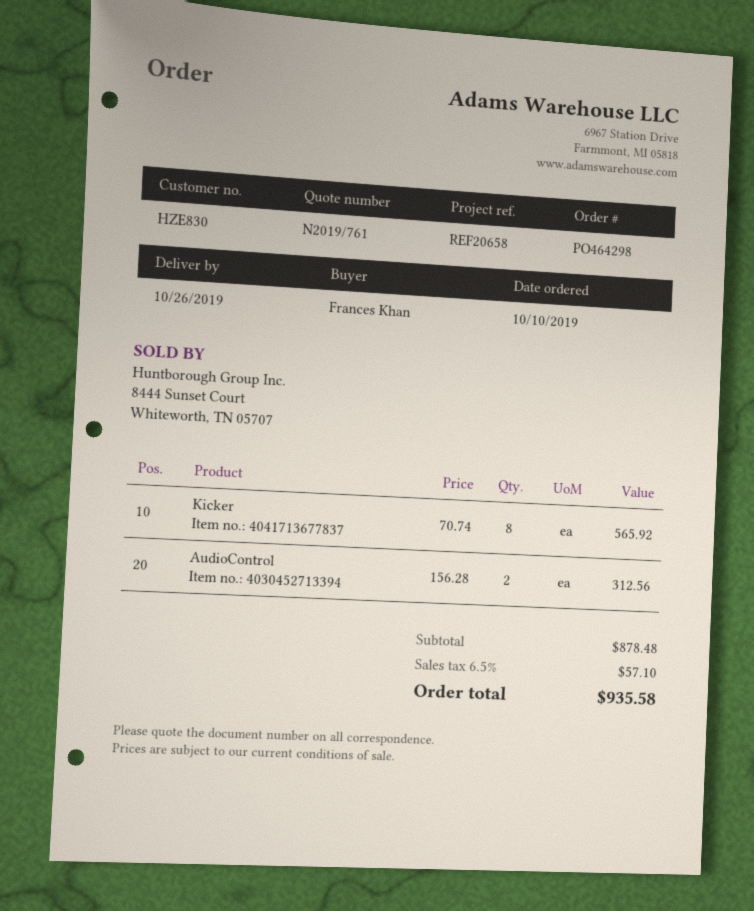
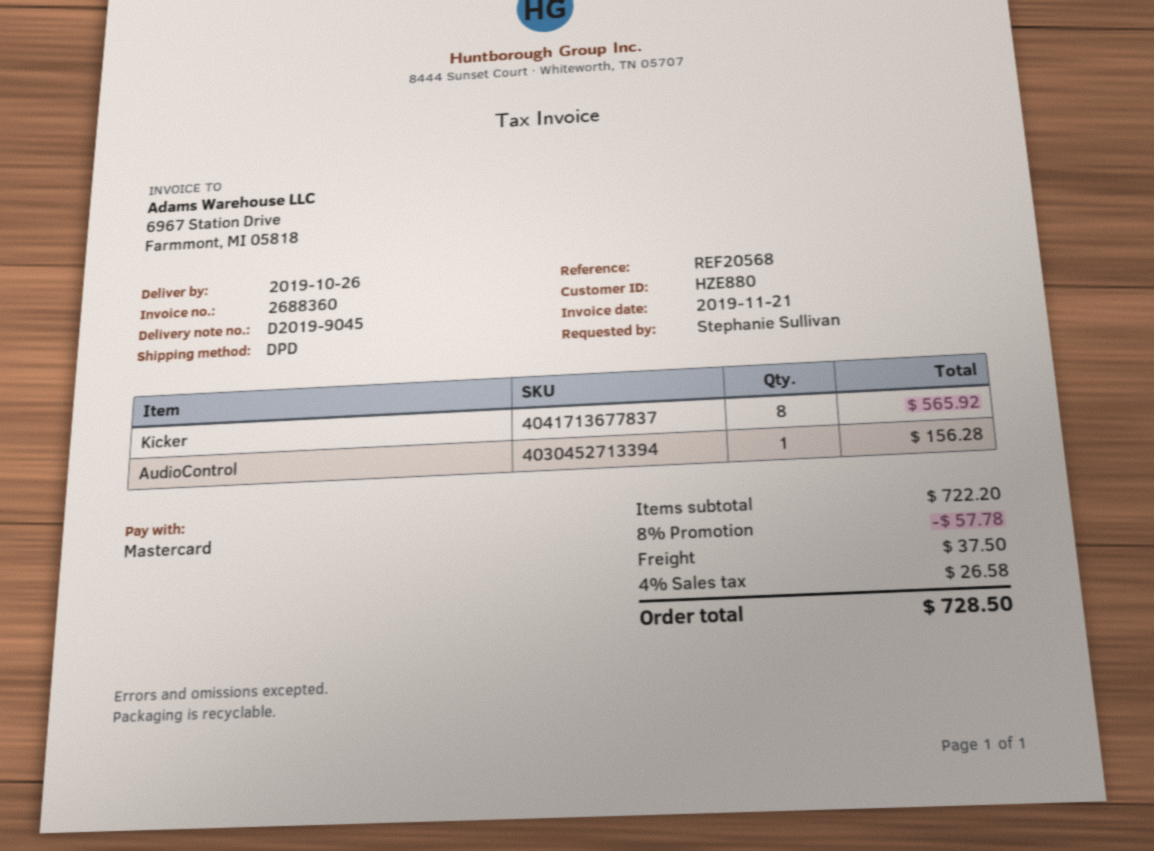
customer number: HZE830 -> HZE880
reference: REF20658 -> REF20568
ordered by: Frances Khan -> Stephanie Sullivan
AudioControl: 2 for 312.56 -> 1 for 156.28
subtotal: 878.48 -> 722.20
discount: none -> 8% = 57.78
shipping: none -> 37.50
tax: 6.5% = 57.10 -> 4% = 26.58
total: 935.58 -> 728.50

